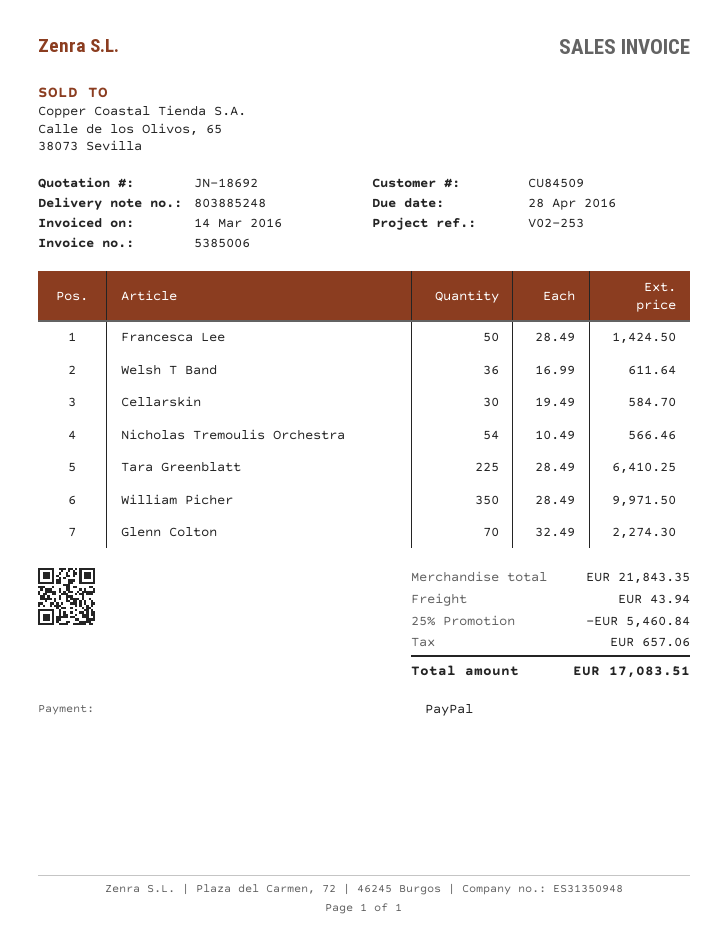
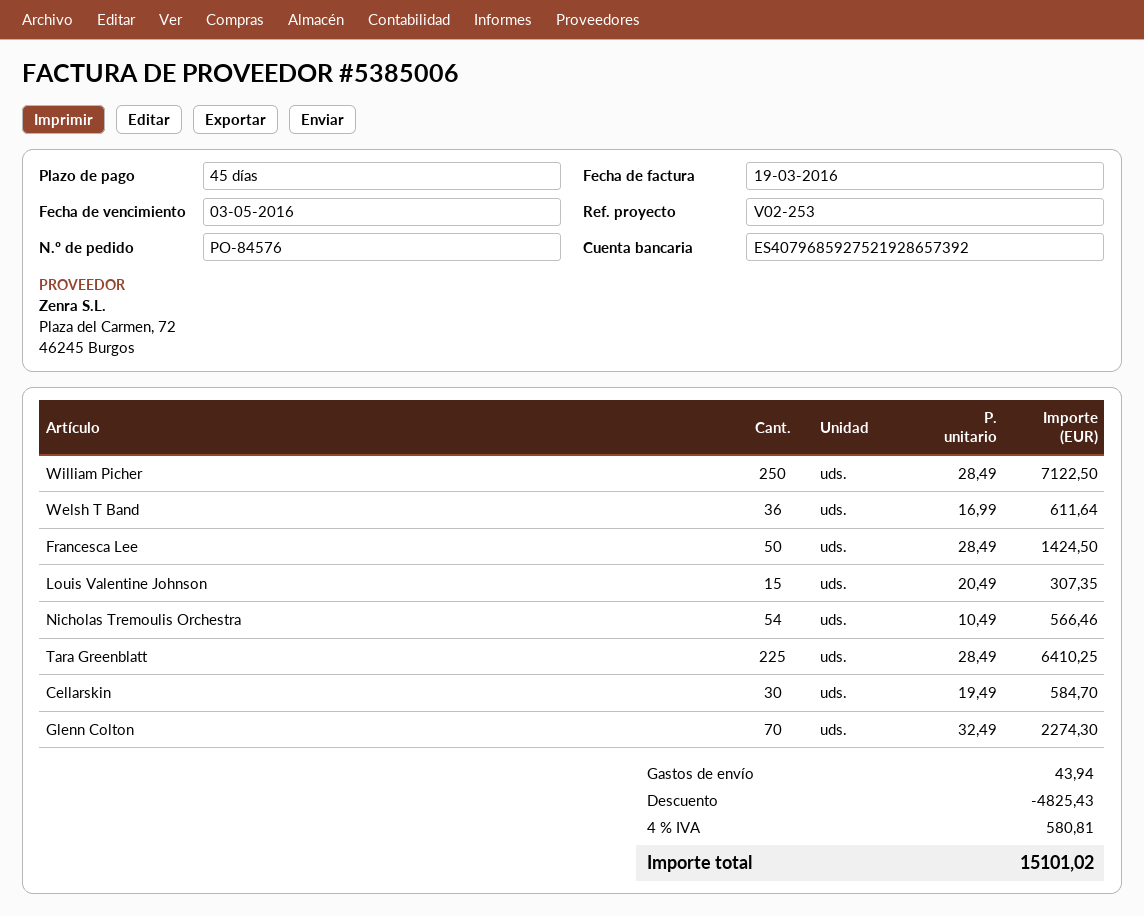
invoice date: 2016-03-14 -> 2016-03-19
due date: 2016-04-28 -> 2016-05-03
William Picher: 350 x 28.49 = 9971.50 -> 250 x 28.49 = 7122.50
Louis Valentine Johnson: none -> 15 x 20.49 = 307.35
discount: 5460.84 -> 4825.43
tax: 657.06 -> 580.81
total: 17083.51 -> 15101.02

